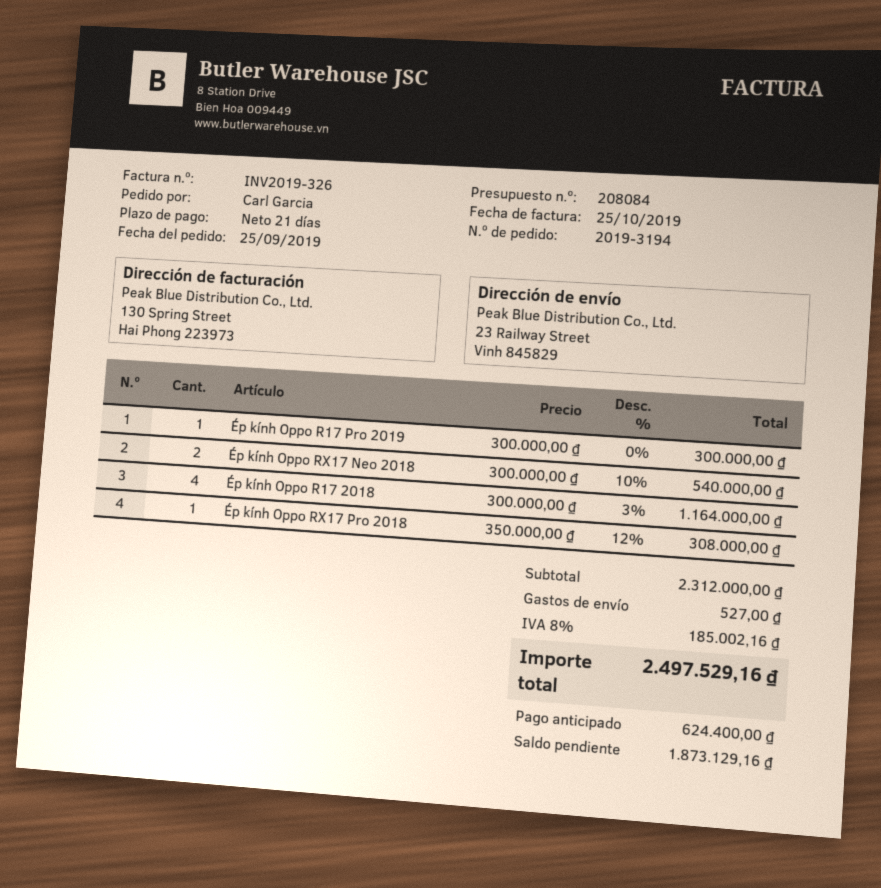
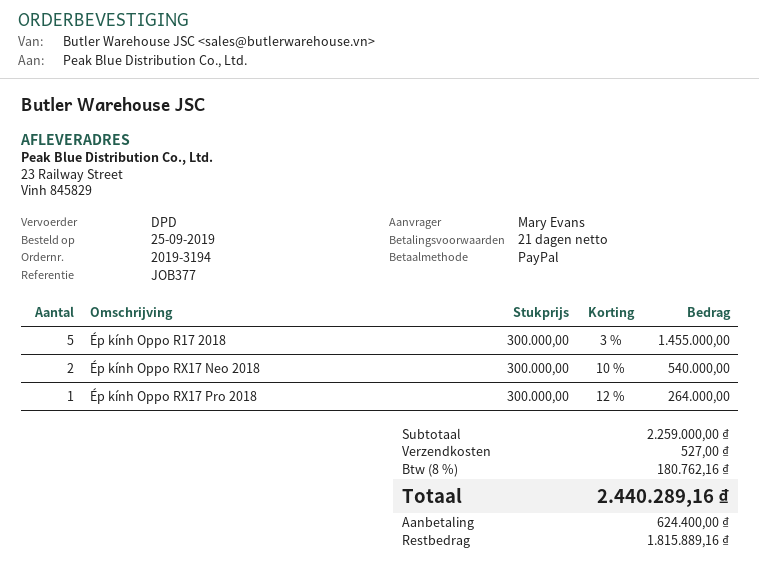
ordered by: Carl Garcia -> Mary Evans
Ép kính Oppo R17 Pro 2019: 1 x 300000.00 = 300000.00 -> none
Ép kính Oppo R17 2018: 4 x 300000.00 - 3% = 1164000.00 -> 5 x 300000.00 - 3% = 1455000.00
Ép kính Oppo RX17 Pro 2018: 1 x 350000.00 - 12% = 308000.00 -> 1 x 300000.00 - 12% = 264000.00
subtotal: 2312000.00 -> 2259000.00
tax: 8% = 185002.16 -> 8% = 180762.16
total: 2497529.16 -> 2440289.16
balance: 1873129.16 -> 1815889.16

